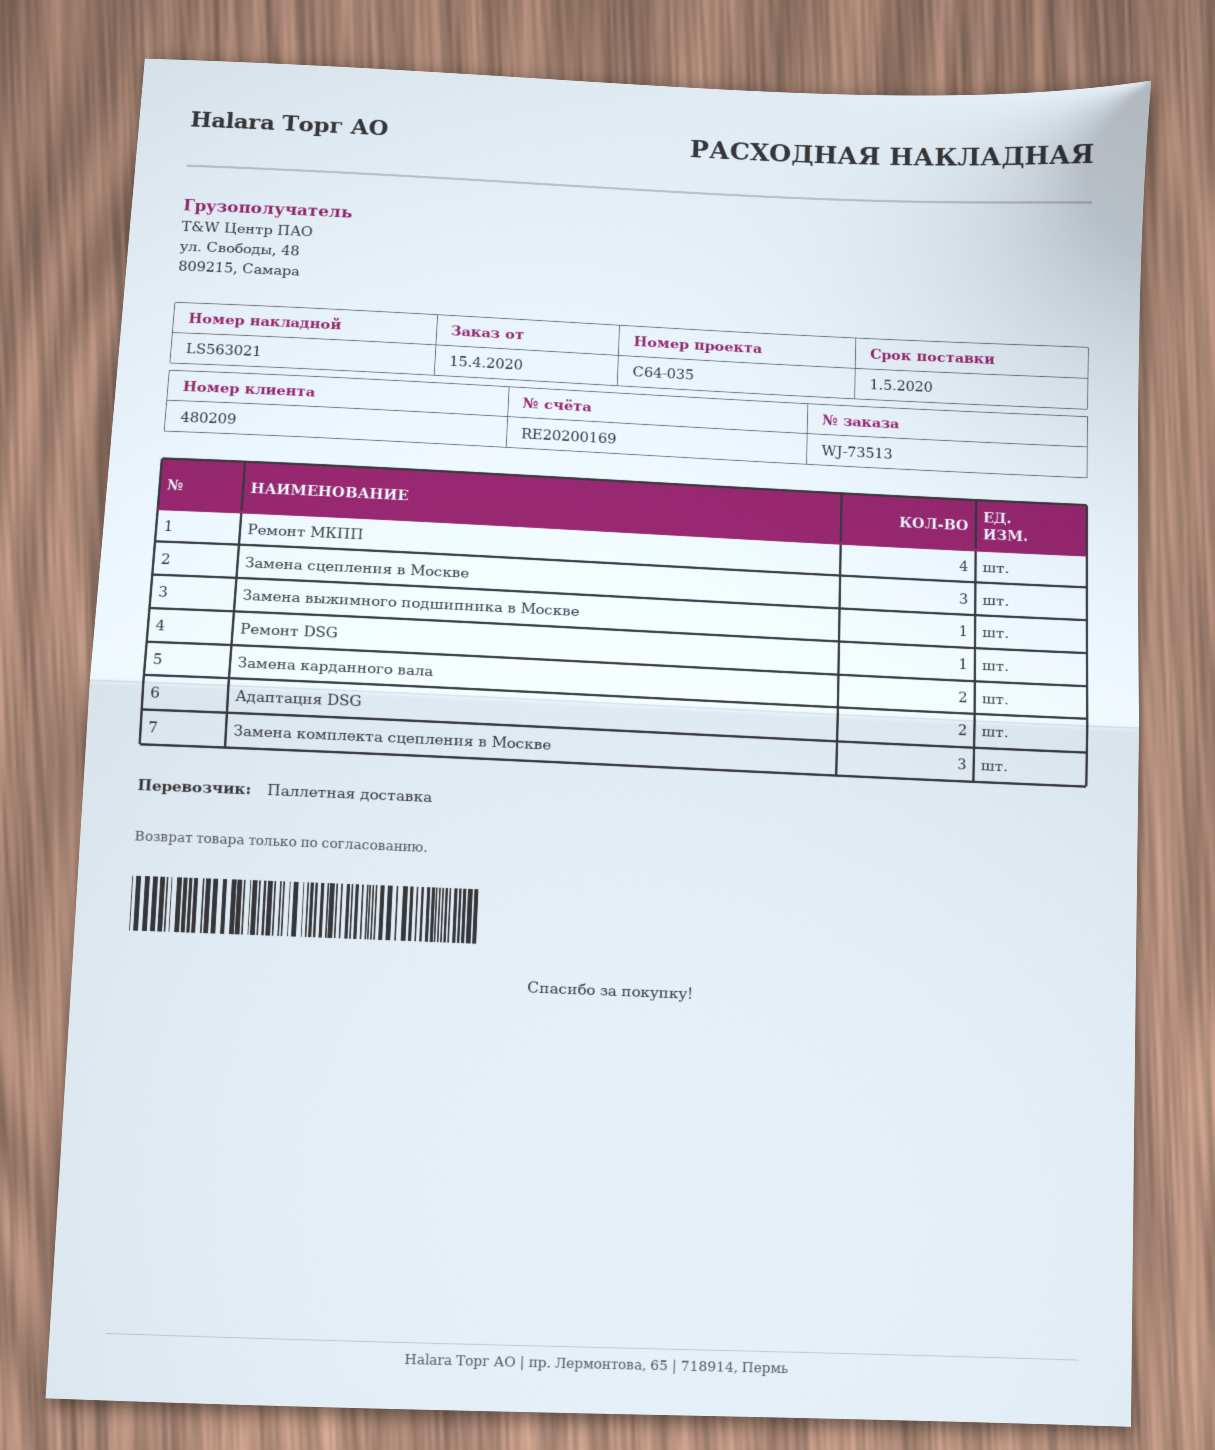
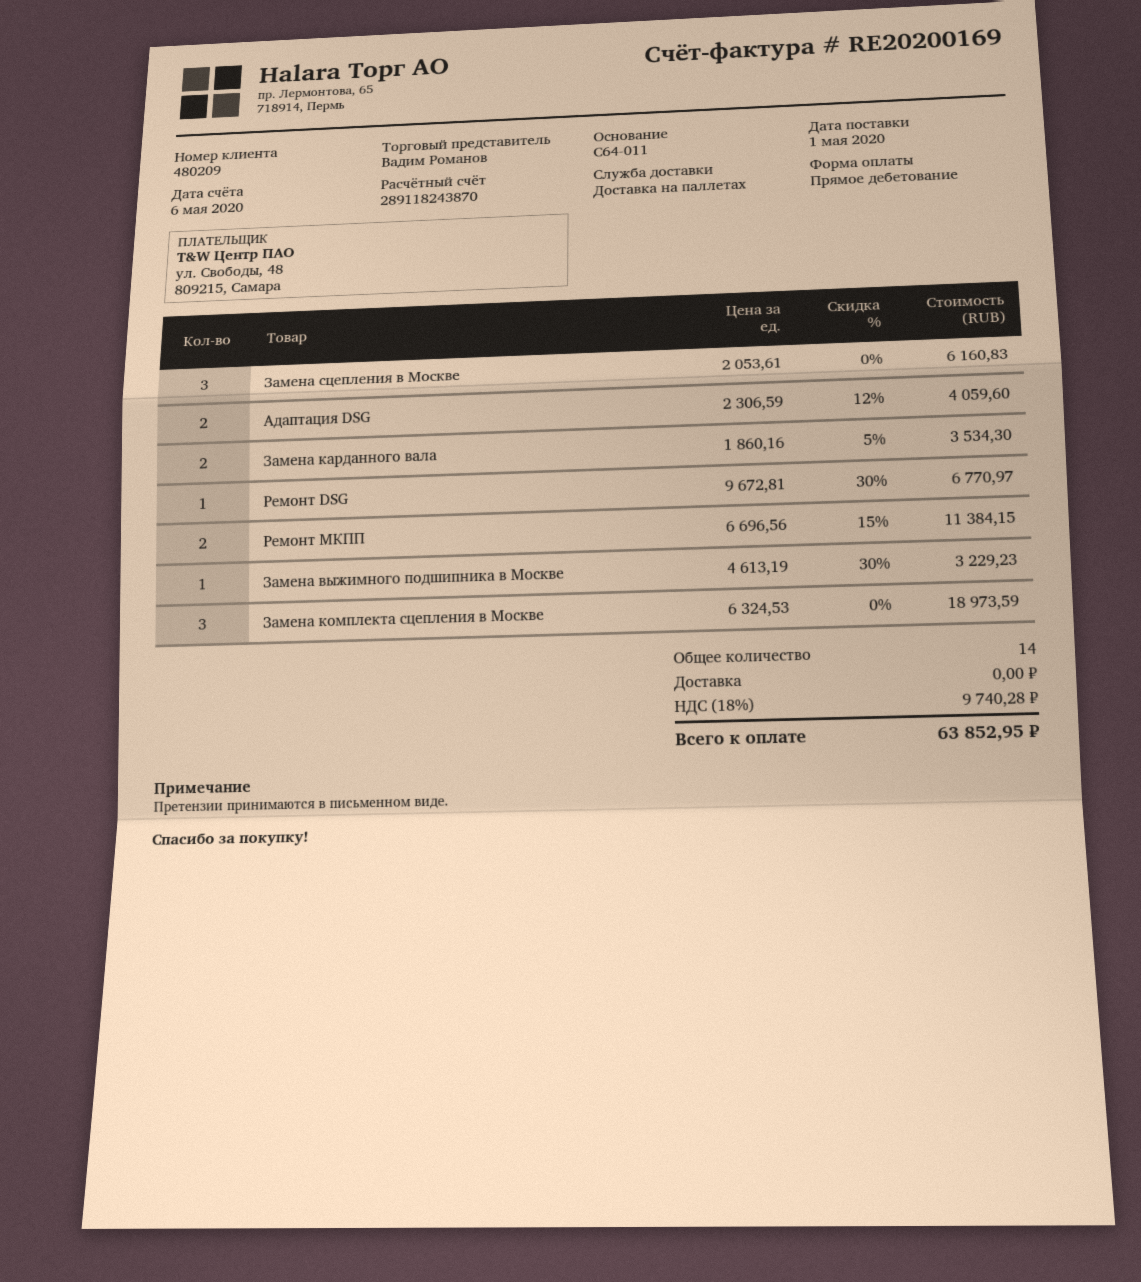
reference: C64-035 -> C64-011
Ремонт МКПП: 4 -> 2

